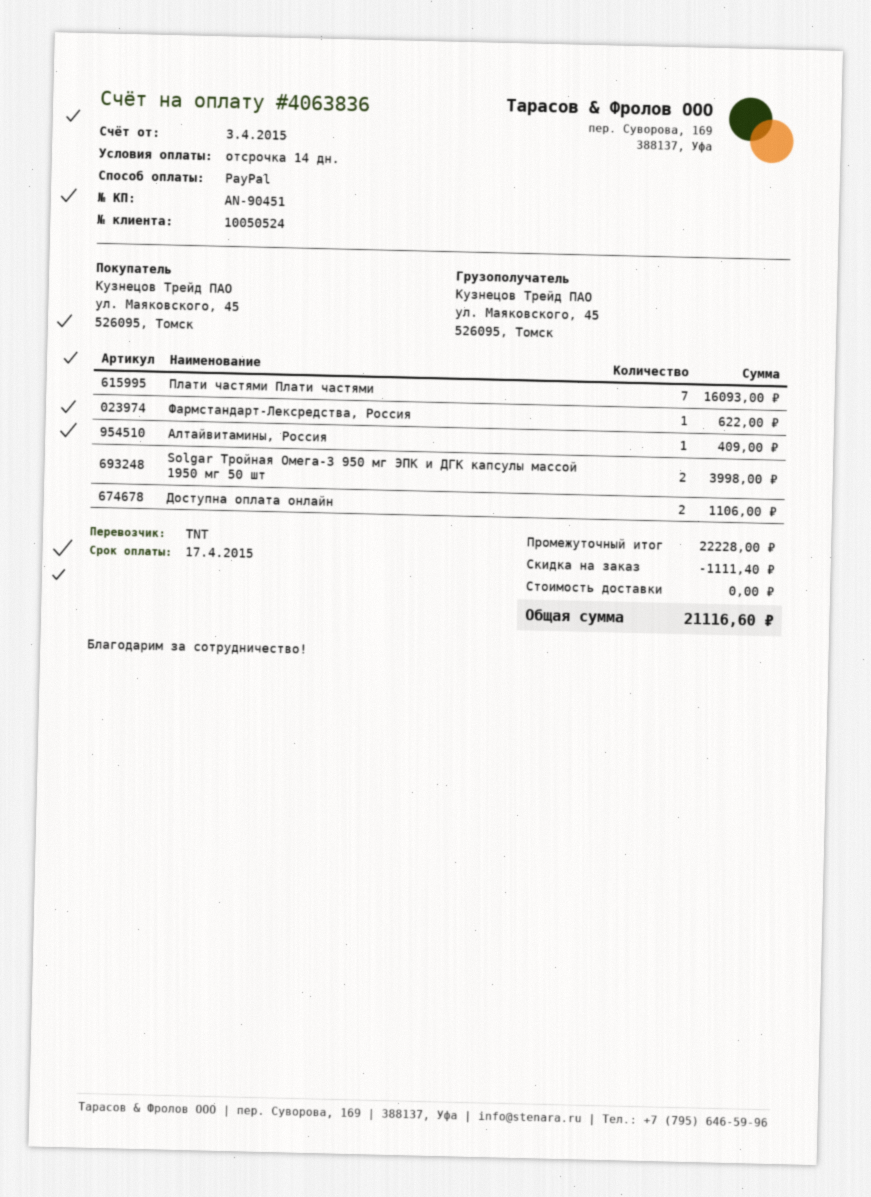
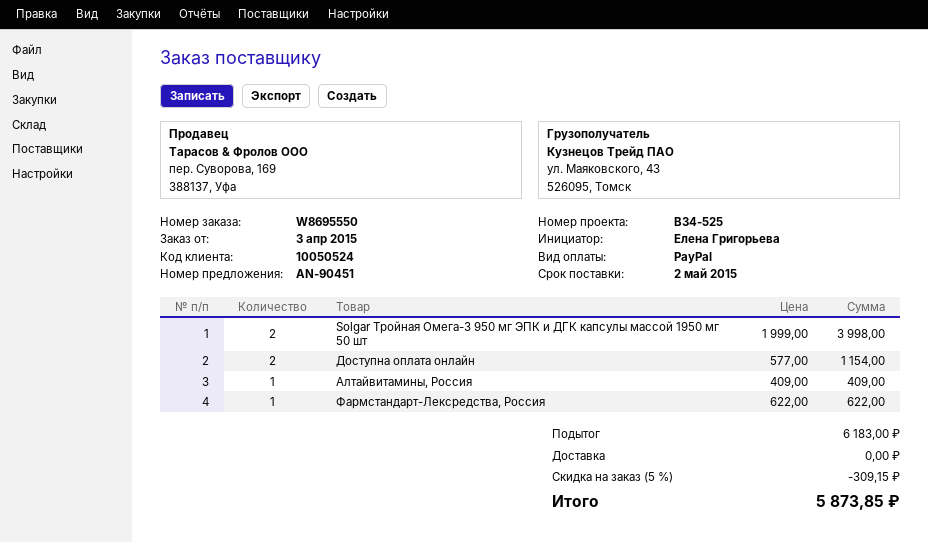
ship to: ул. Маяковского, 45, 526095, Томск -> ул. Маяковского, 43, 526095, Томск
Плати частями Плати частями: 7 for 16093.00 -> none
Доступна оплата онлайн: 2 for 1106.00 -> 2 for 1154.00
subtotal: 22228.00 -> 6183.00
discount: 1111.40 -> 309.15
total: 21116.60 -> 5873.85

